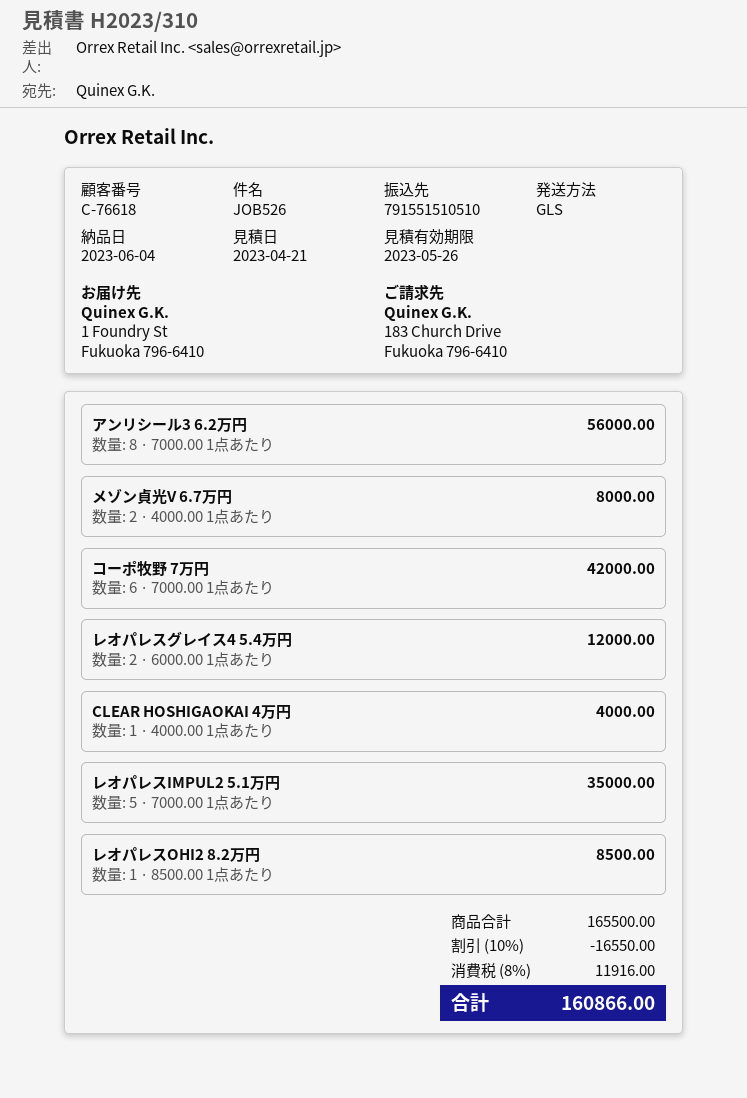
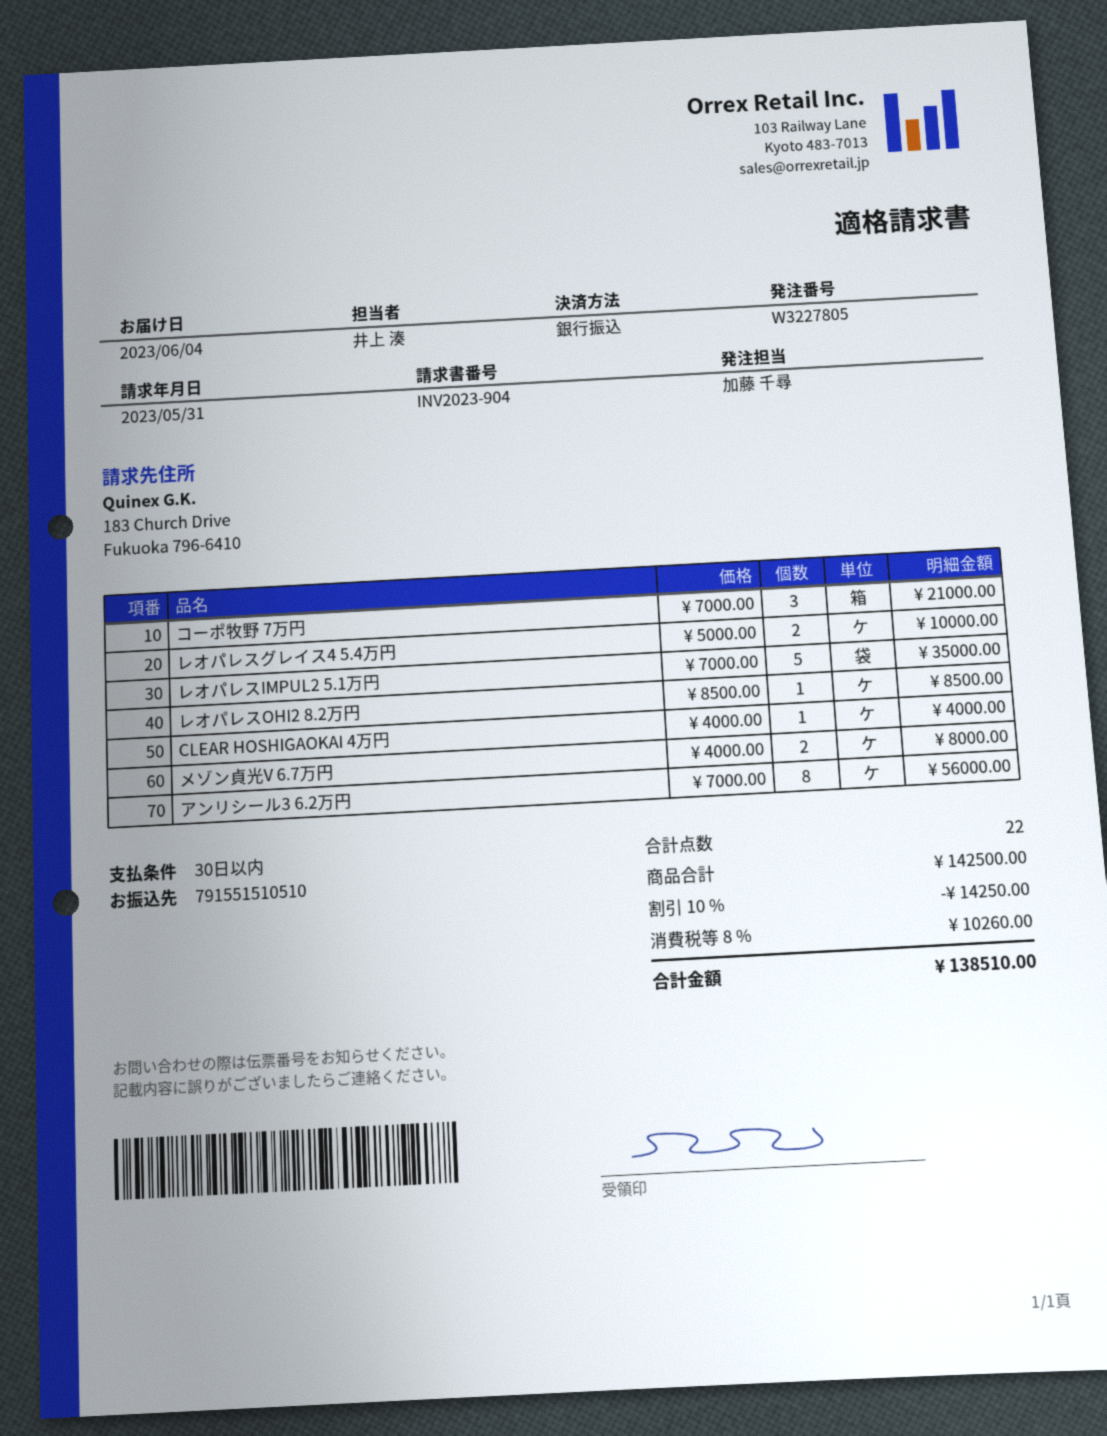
コーポ牧野 7万円: 6 x 7000.00 = 42000.00 -> 3 x 7000.00 = 21000.00
レオパレスグレイス4 5.4万円: 2 x 6000.00 = 12000.00 -> 2 x 5000.00 = 10000.00
subtotal: 165500.00 -> 142500.00
discount: 10% = 16550.00 -> 10% = 14250.00
tax: 8% = 11916.00 -> 8% = 10260.00
total: 160866.00 -> 138510.00

